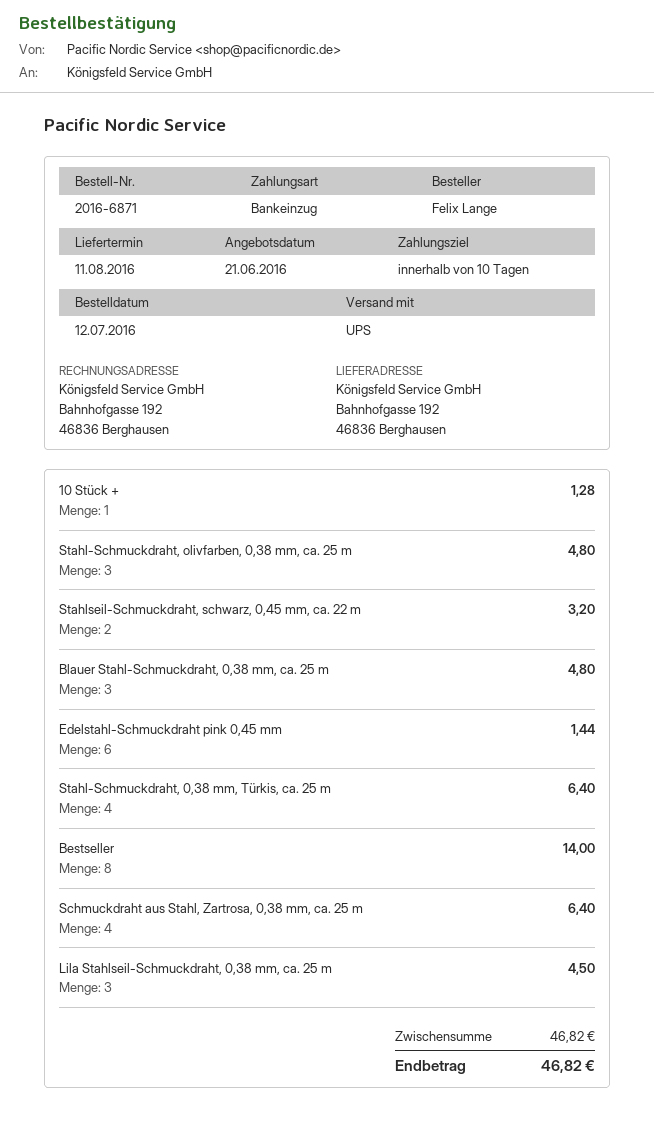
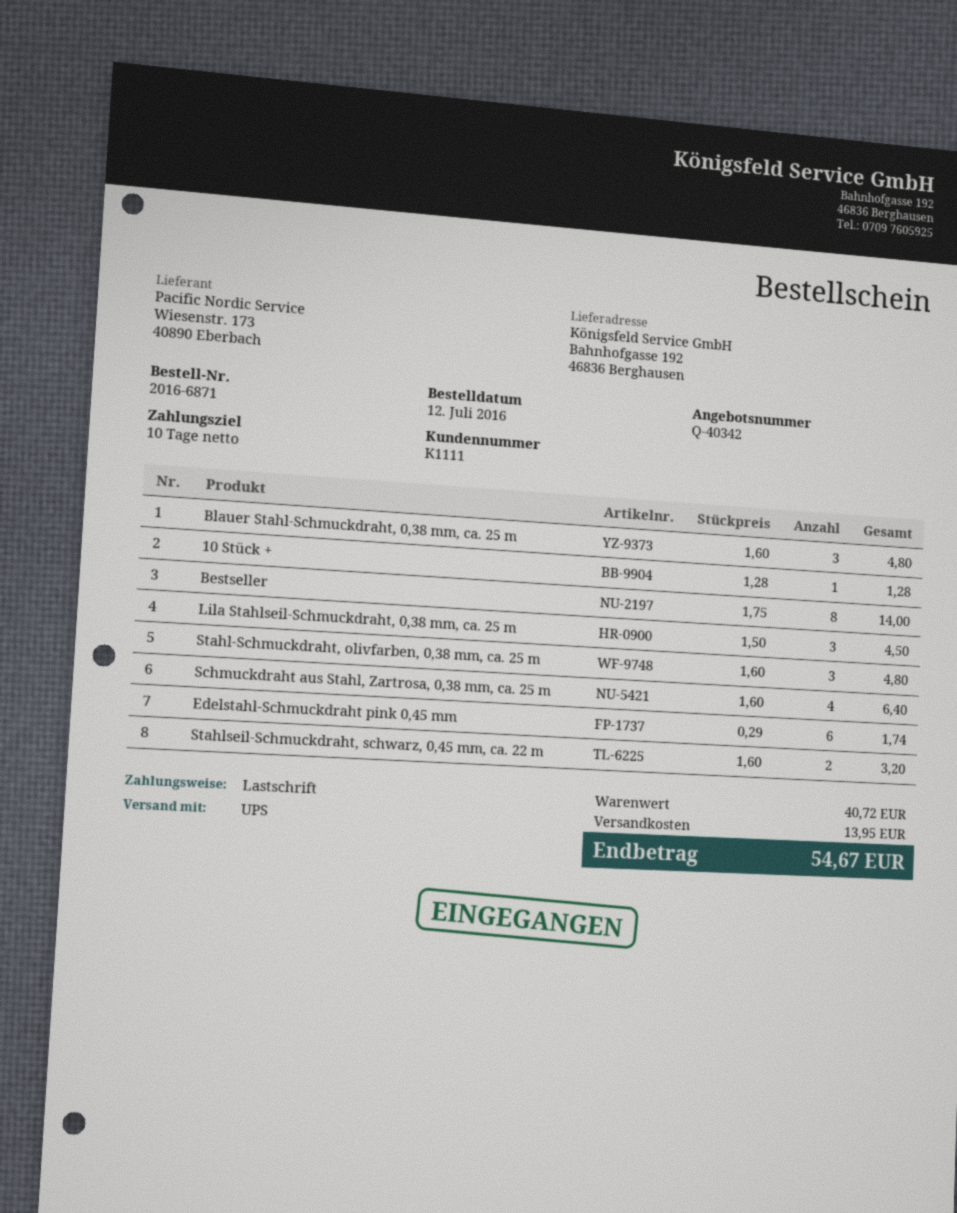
Edelstahl-Schmuckdraht pink 0,45 mm: 6 for 1.44 -> 6 for 1.74
Stahl-Schmuckdraht, 0,38 mm, Türkis, ca. 25 m: 4 for 6.40 -> none
subtotal: 46.82 -> 40.72
shipping: none -> 13.95
total: 46.82 -> 54.67

